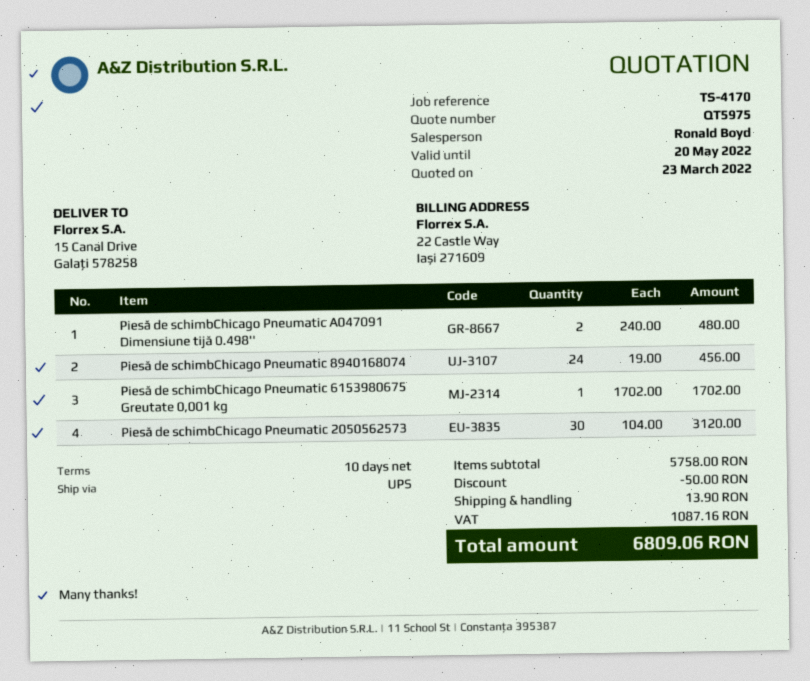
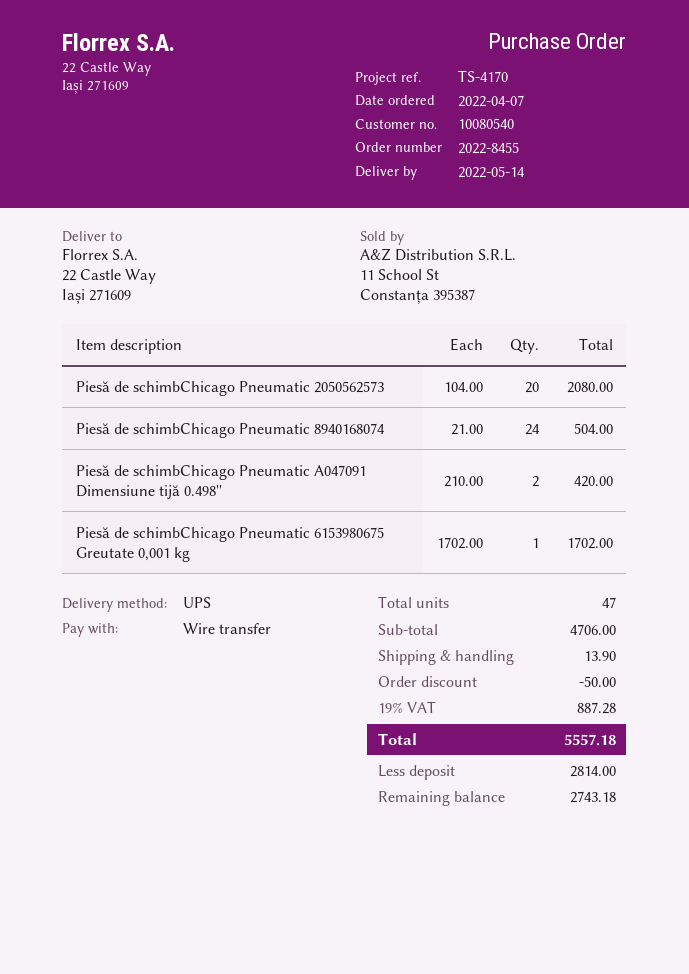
ship to: 15 Canal Drive, Galați 578258 -> 22 Castle Way, Iași 271609
Piesă de schimbChicago Pneumatic A047091 Dimensiune tijă 0.498'': 2 x 240.00 = 480.00 -> 2 x 210.00 = 420.00
Piesă de schimbChicago Pneumatic 8940168074: 24 x 19.00 = 456.00 -> 24 x 21.00 = 504.00
Piesă de schimbChicago Pneumatic 2050562573: 30 x 104.00 = 3120.00 -> 20 x 104.00 = 2080.00
subtotal: 5758.00 -> 4706.00
tax: 1087.16 -> 887.28
total: 6809.06 -> 5557.18

